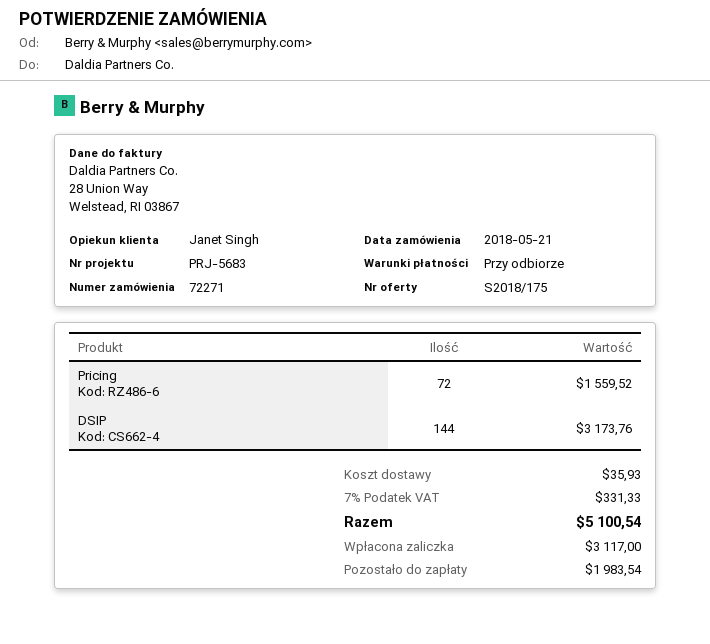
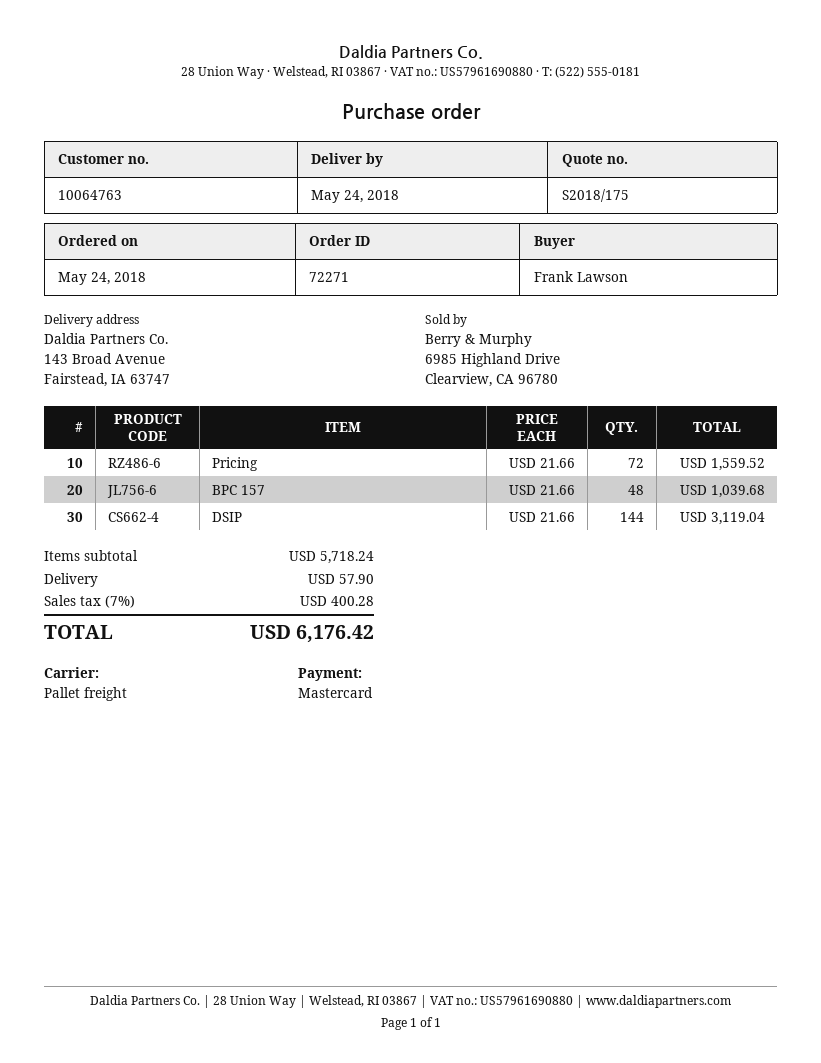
order date: 2018-05-21 -> 2018-05-24
DSIP: 144 for 3173.76 -> 144 for 3119.04
BPC 157: none -> 48 for 1039.68
shipping: 35.93 -> 57.90
tax: 7% = 331.33 -> 7% = 400.28
total: 5100.54 -> 6176.42

